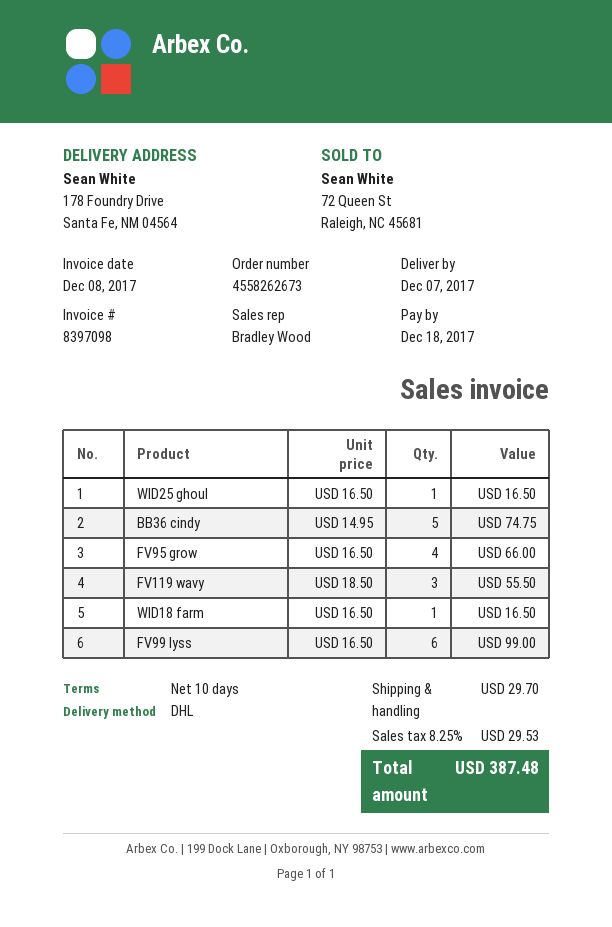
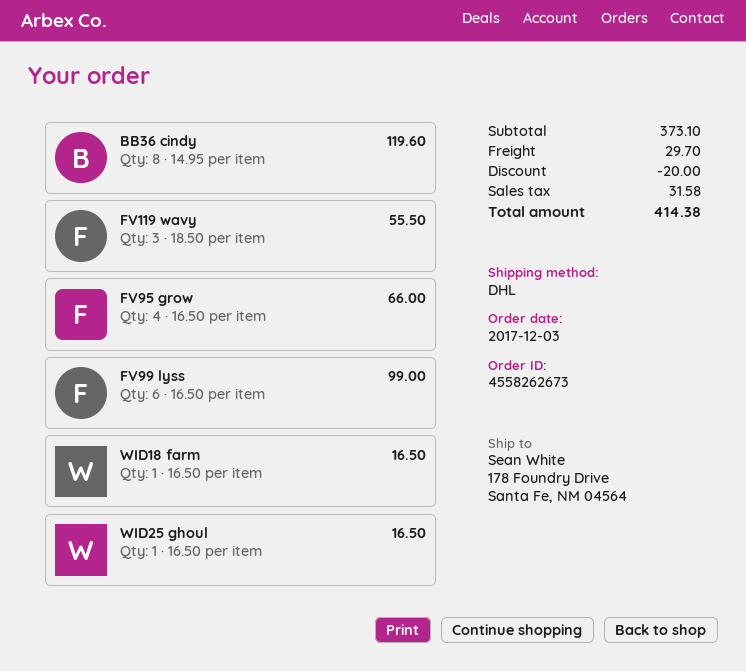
BB36 cindy: 5 x 14.95 = 74.75 -> 8 x 14.95 = 119.60
discount: none -> 20.00
tax: 29.53 -> 31.58
total: 387.48 -> 414.38

